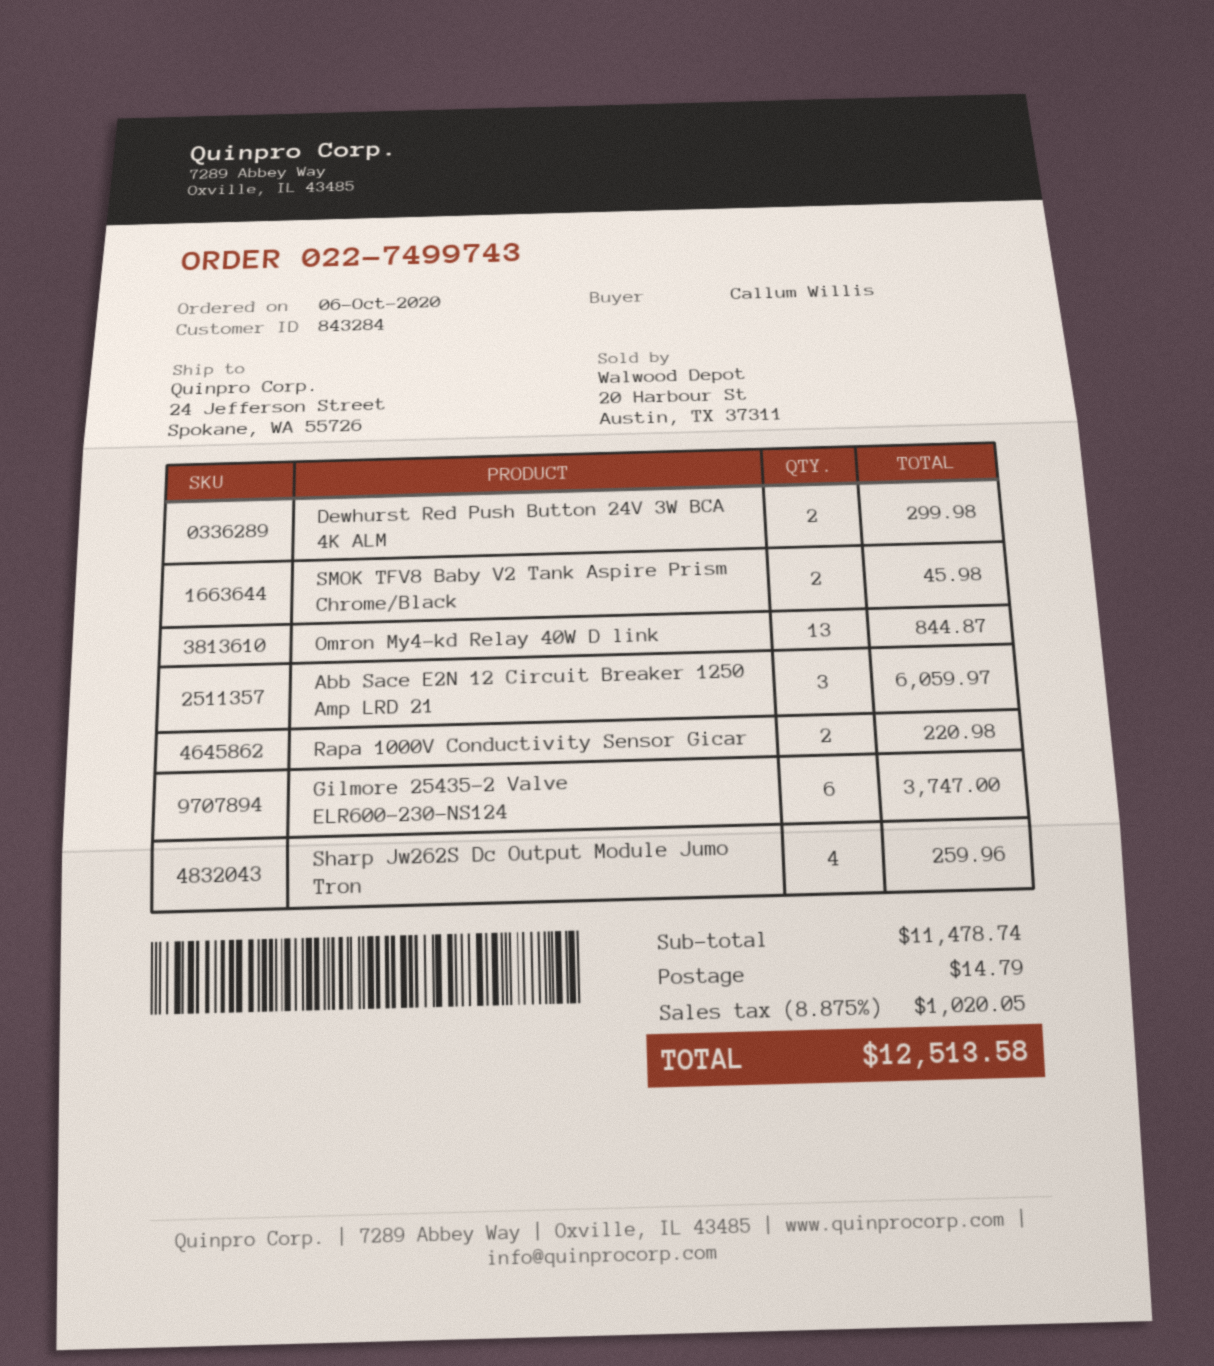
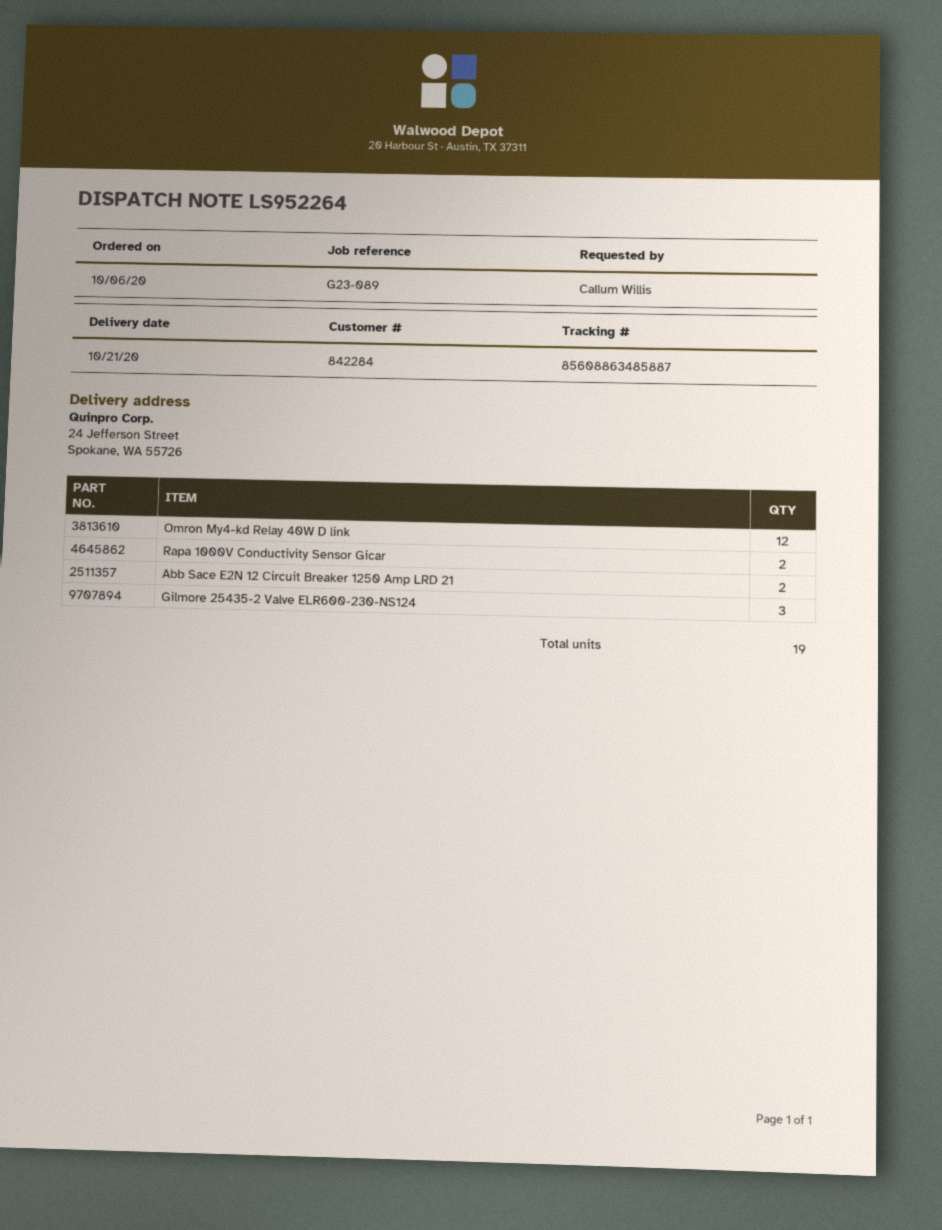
customer number: 843284 -> 842284
Dewhurst Red Push Button 24V 3W BCA 4K ALM: 2 -> none
SMOK TFV8 Baby V2 Tank Aspire Prism Chrome/Black: 2 -> none
Omron My4-kd Relay 40W D link: 13 -> 12
Abb Sace E2N 12 Circuit Breaker 1250 Amp LRD 21: 3 -> 2
Gilmore 25435-2 Valve ELR600-230-NS124: 6 -> 3
Sharp Jw262S Dc Output Module Jumo Tron: 4 -> none

